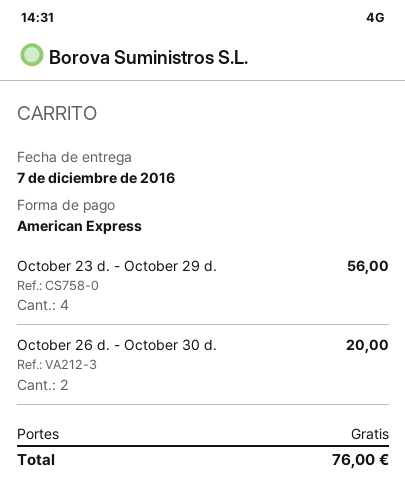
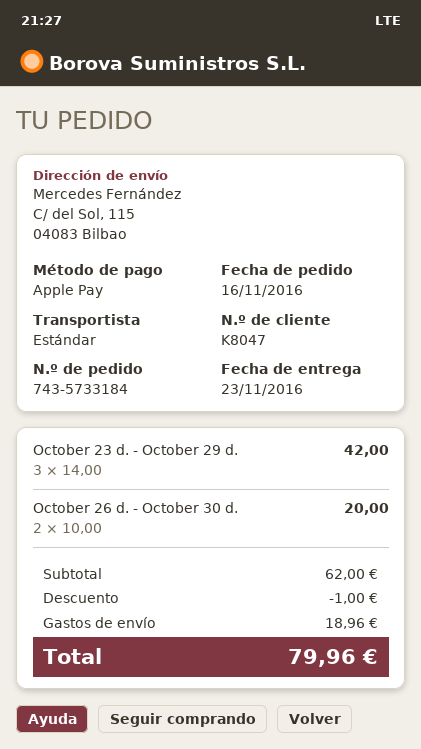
delivery date: 2016-12-07 -> 2016-11-23
payment method: American Express -> Apple Pay
October 23 d. - October 29 d.: 4 for 56.00 -> 3 for 42.00
discount: none -> 1.00
shipping: 0.00 -> 18.96
total: 76.00 -> 79.96

